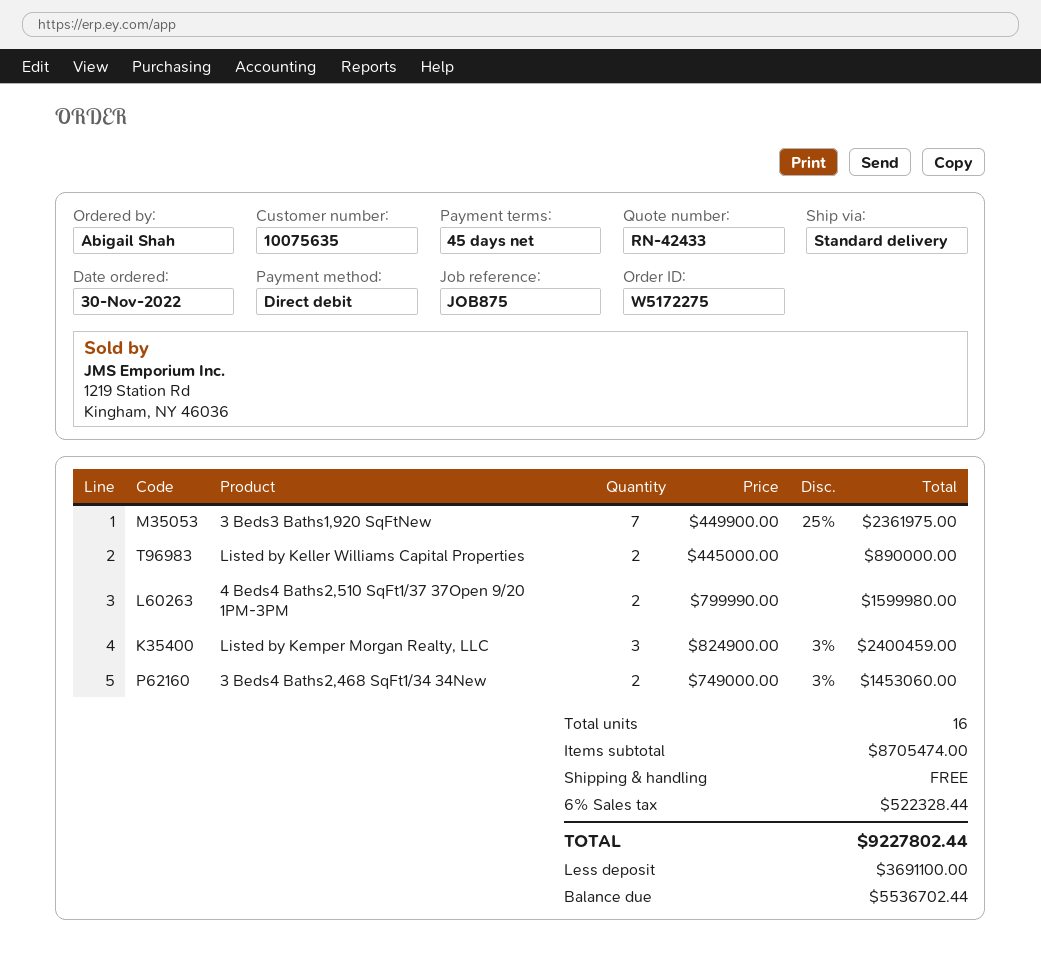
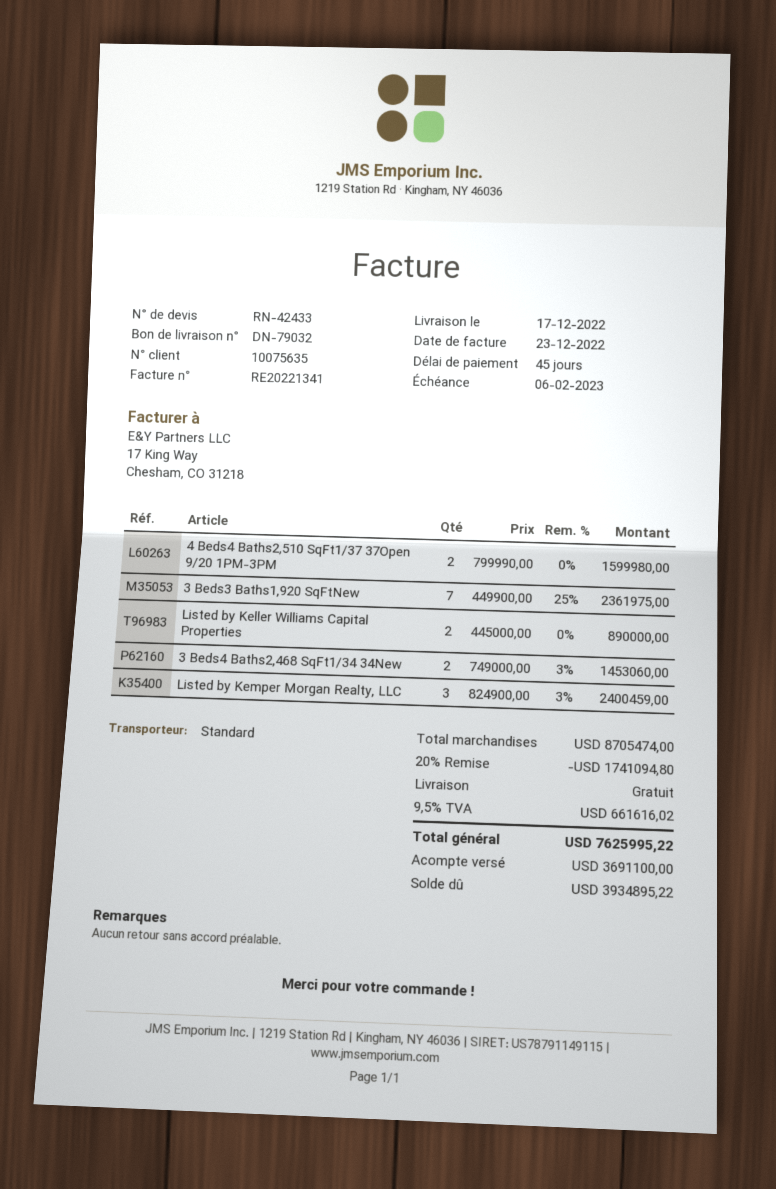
discount: none -> 20% = 1741094.80
tax: 6% = 522328.44 -> 9.5% = 661616.02
total: 9227802.44 -> 7625995.22
balance: 5536702.44 -> 3934895.22

